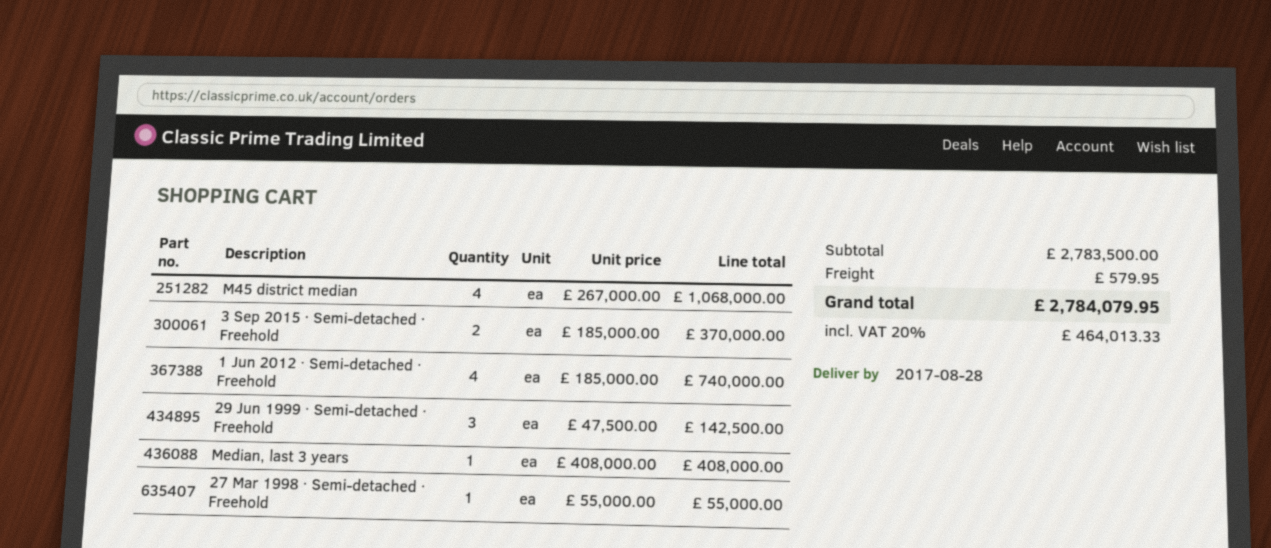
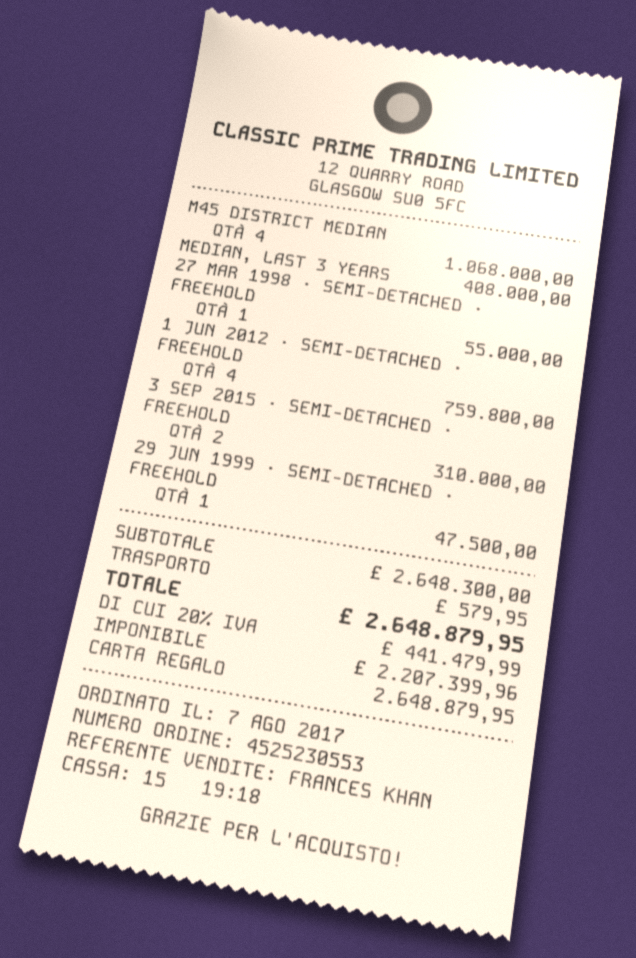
3 Sep 2015 · Semi-detached · Freehold: 2 for 370000.00 -> 2 for 310000.00
1 Jun 2012 · Semi-detached · Freehold: 4 for 740000.00 -> 4 for 759800.00
29 Jun 1999 · Semi-detached · Freehold: 3 for 142500.00 -> 1 for 47500.00
subtotal: 2783500.00 -> 2648300.00
tax: 20% = 464013.33 -> 20% = 441479.99
total: 2784079.95 -> 2648879.95

